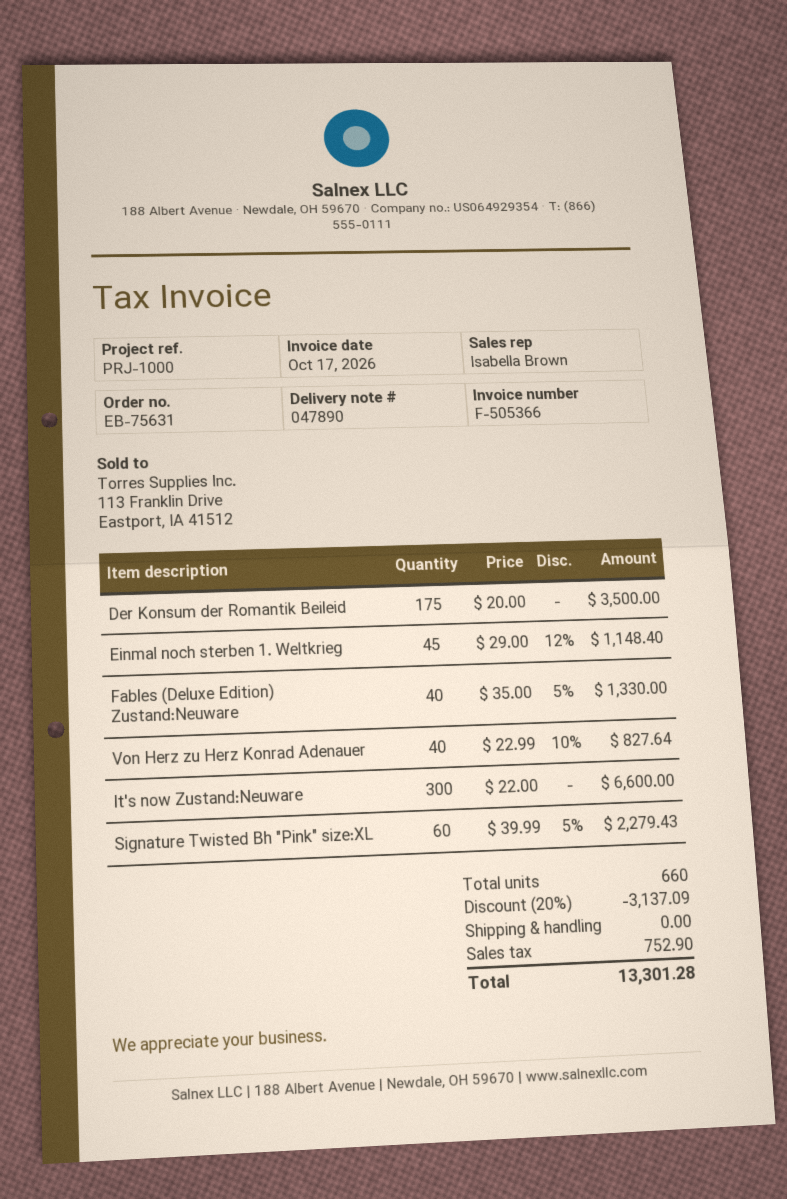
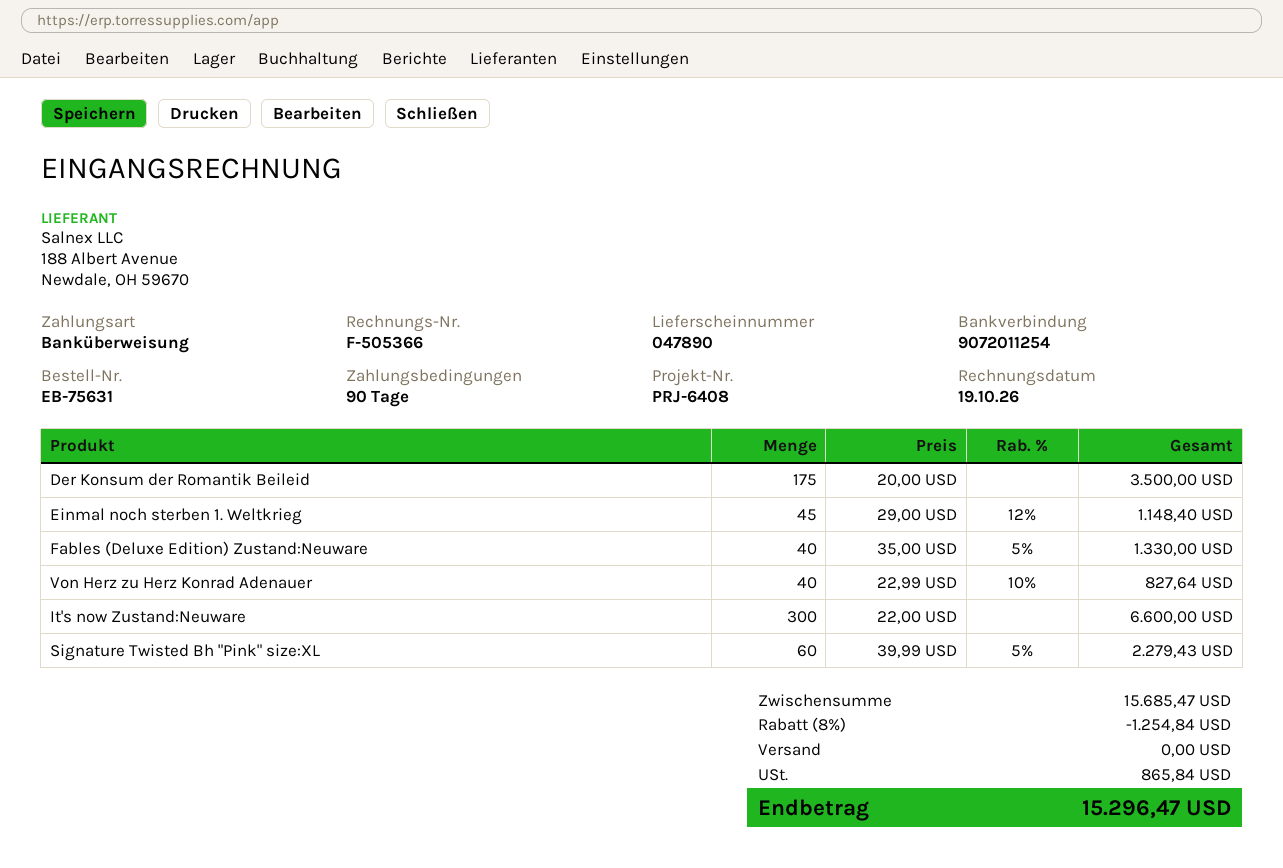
invoice date: 2026-10-17 -> 2026-10-19
reference: PRJ-1000 -> PRJ-6408
discount: 20% = 3137.09 -> 8% = 1254.84
tax: 752.90 -> 865.84
total: 13301.28 -> 15296.47

